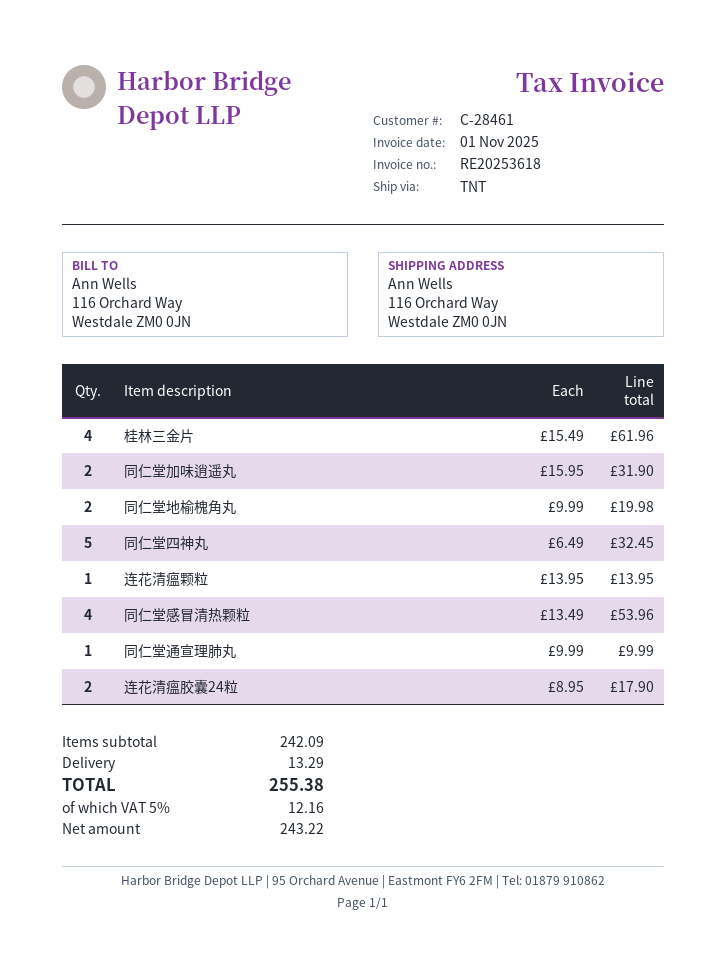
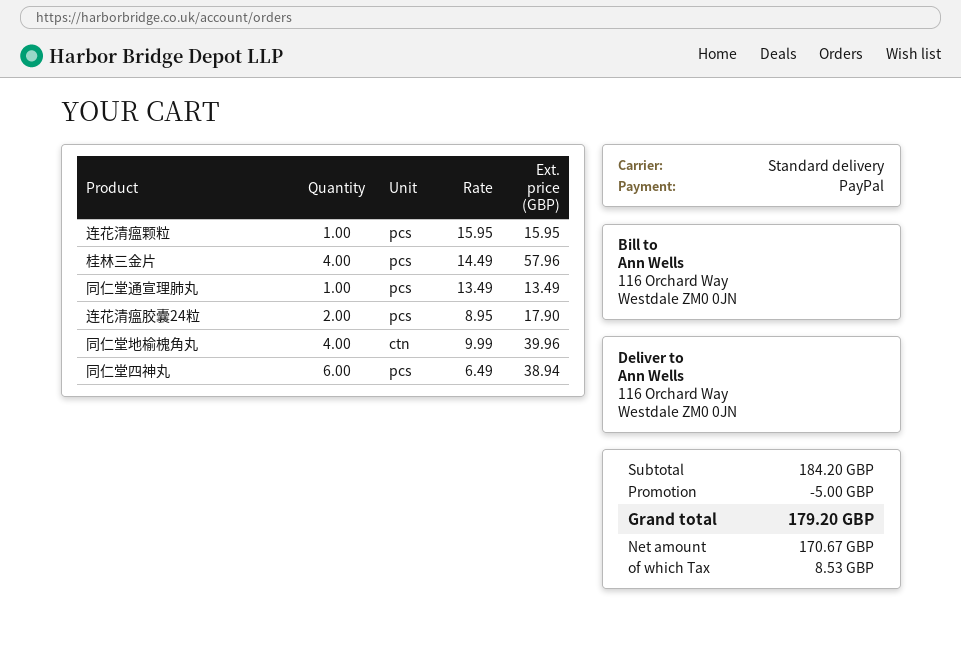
shipping method: TNT -> standard
桂林三金片: 4 x 15.49 = 61.96 -> 4 x 14.49 = 57.96
同仁堂加味逍遥丸: 2 x 15.95 = 31.90 -> none
同仁堂地榆槐角丸: 2 x 9.99 = 19.98 -> 4 x 9.99 = 39.96
同仁堂四神丸: 5 x 6.49 = 32.45 -> 6 x 6.49 = 38.94
连花清瘟颗粒: 1 x 13.95 = 13.95 -> 1 x 15.95 = 15.95
同仁堂感冒清热颗粒: 4 x 13.49 = 53.96 -> none
同仁堂通宣理肺丸: 1 x 9.99 = 9.99 -> 1 x 13.49 = 13.49
subtotal: 242.09 -> 184.20
discount: none -> 5.00
shipping: 13.29 -> none
net: 243.22 -> 170.67
tax: 12.16 -> 8.53
total: 255.38 -> 179.20

